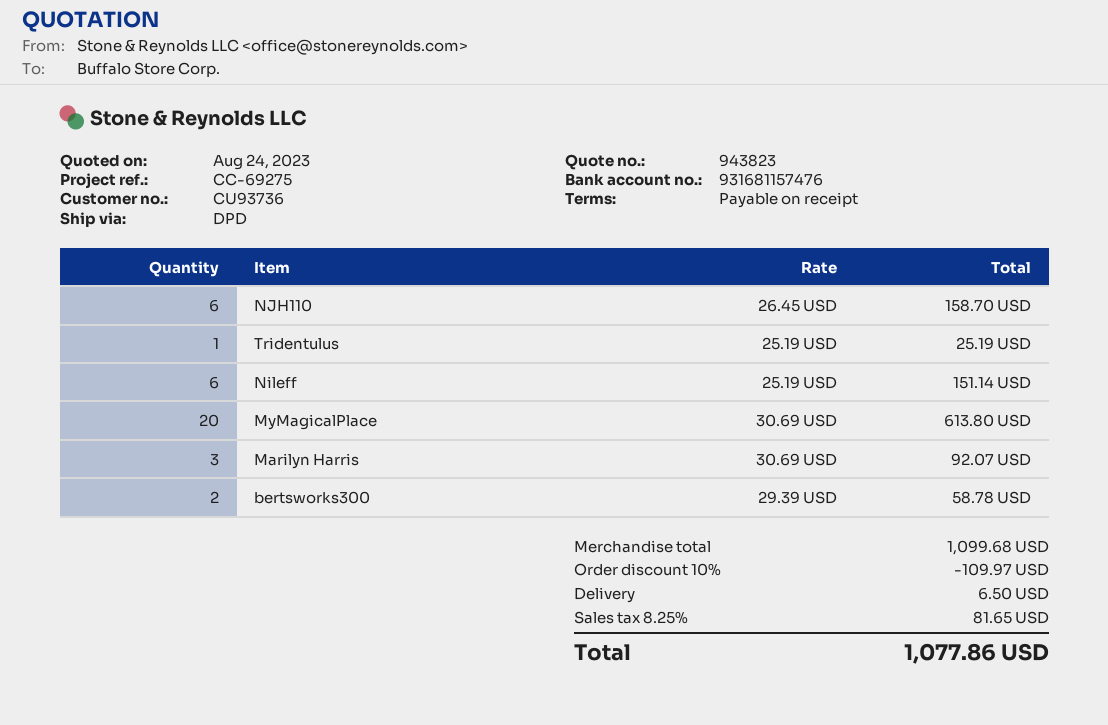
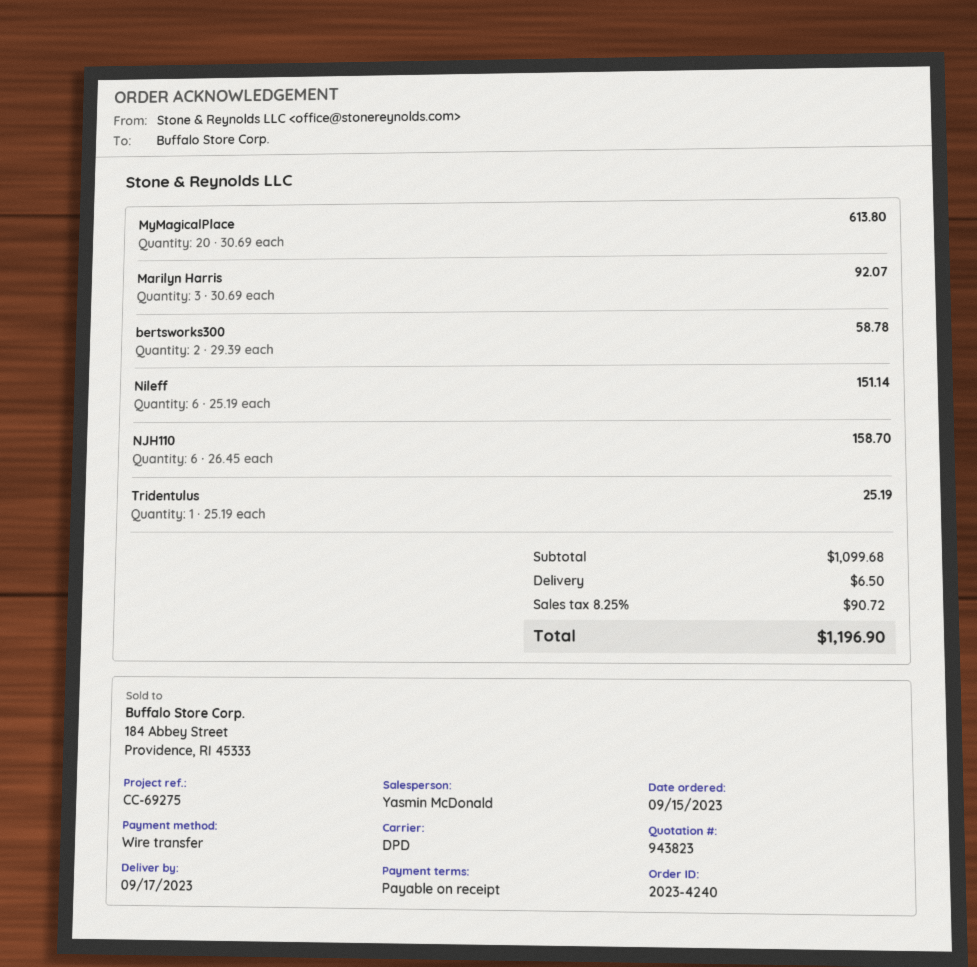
discount: 10% = 109.97 -> none
tax: 8.25% = 81.65 -> 8.25% = 90.72
total: 1077.86 -> 1196.90

